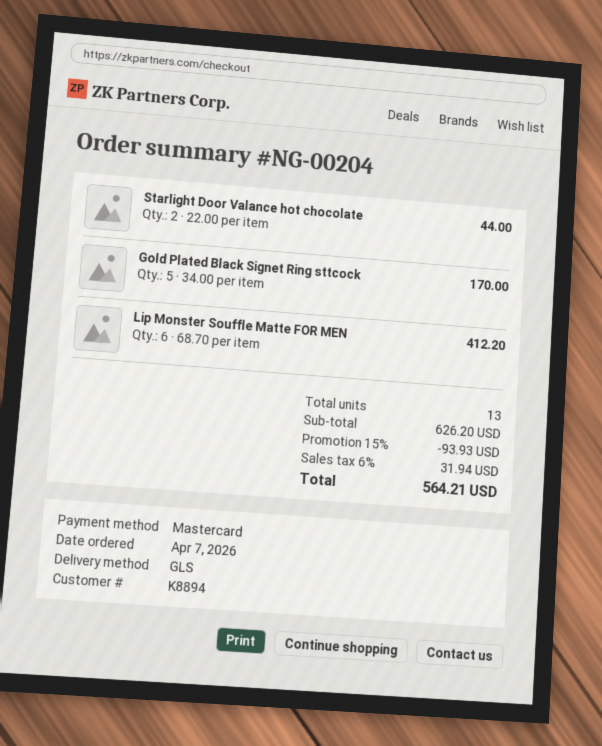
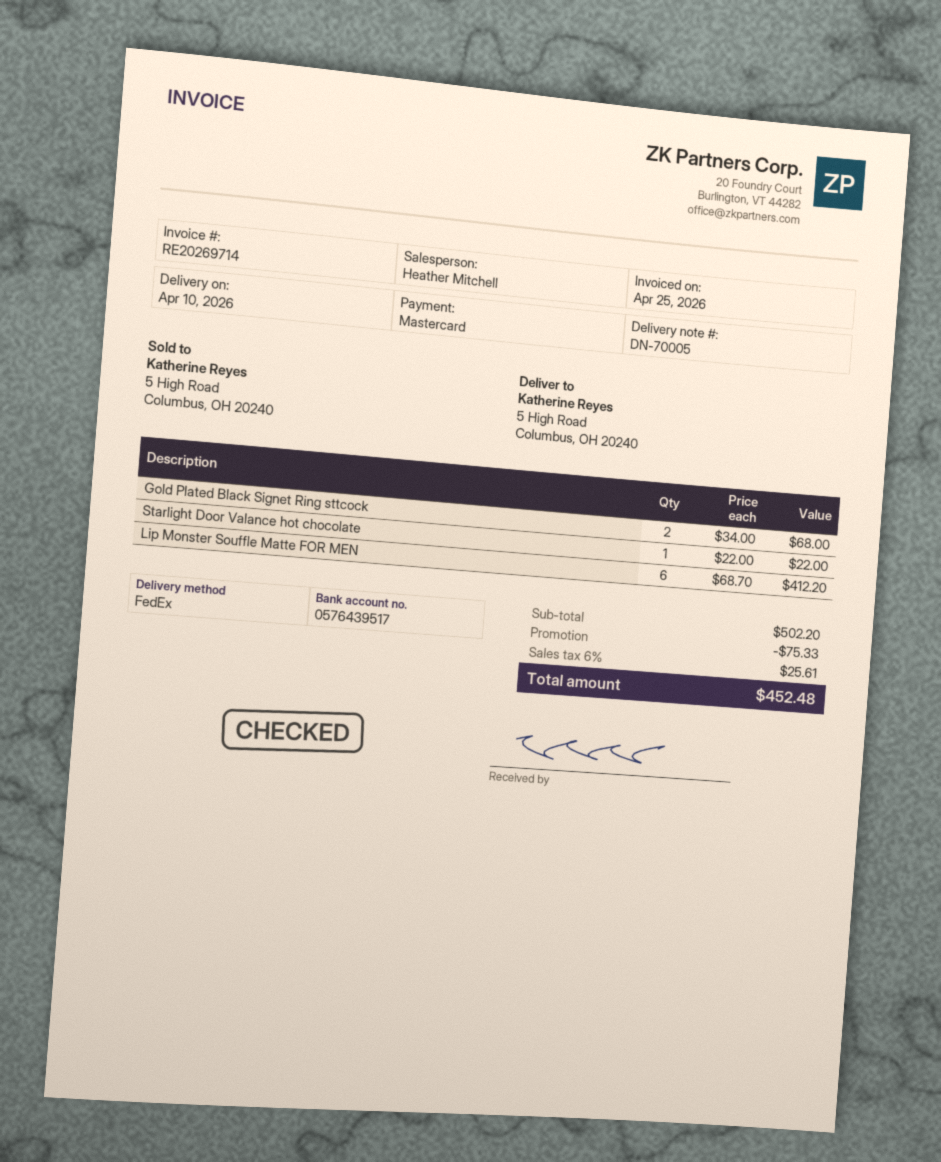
shipping method: GLS -> FedEx
Starlight Door Valance hot chocolate: 2 x 22.00 = 44.00 -> 1 x 22.00 = 22.00
Gold Plated Black Signet Ring sttcock: 5 x 34.00 = 170.00 -> 2 x 34.00 = 68.00
subtotal: 626.20 -> 502.20
discount: 93.93 -> 75.33
tax: 6% = 31.94 -> 6% = 25.61
total: 564.21 -> 452.48

